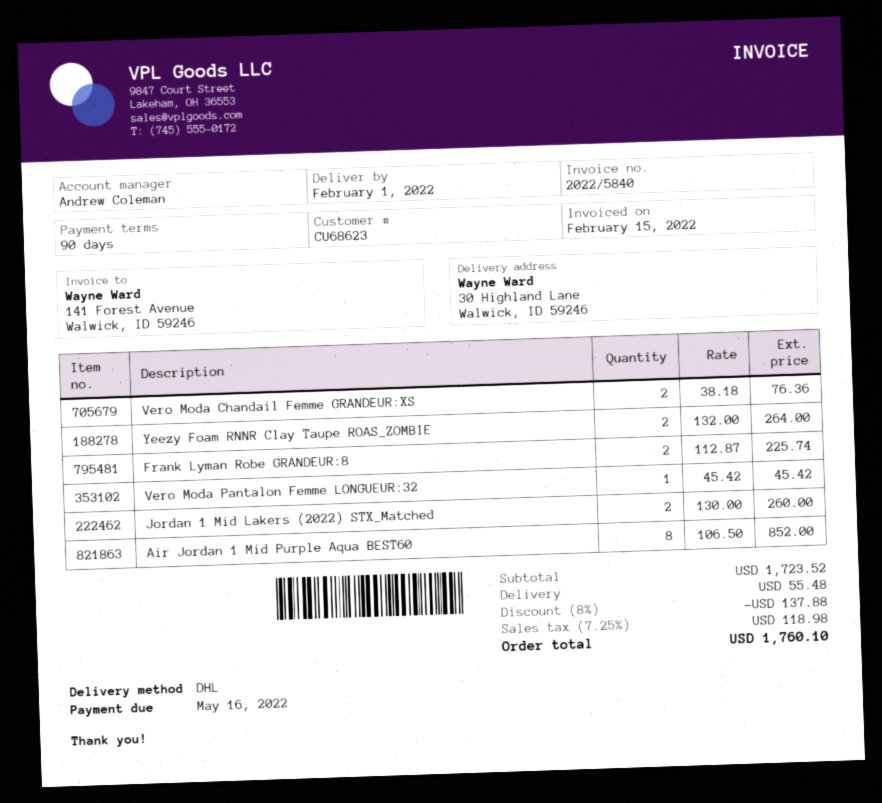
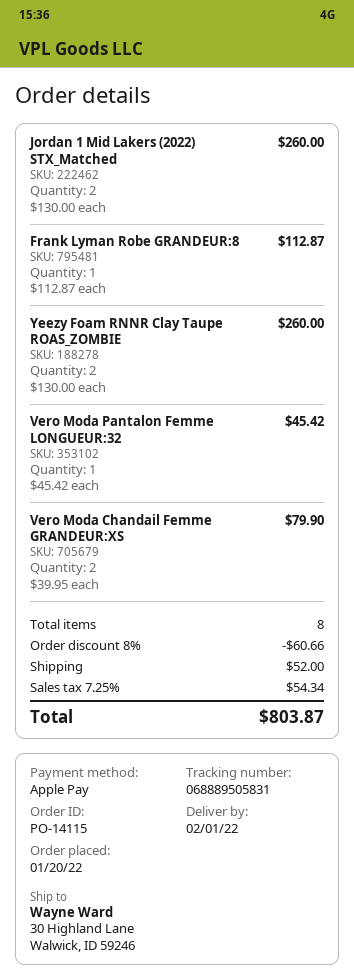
Vero Moda Chandail Femme GRANDEUR:XS: 2 x 38.18 = 76.36 -> 2 x 39.95 = 79.90
Yeezy Foam RNNR Clay Taupe ROAS_ZOMBIE: 2 x 132.00 = 264.00 -> 2 x 130.00 = 260.00
Frank Lyman Robe GRANDEUR:8: 2 x 112.87 = 225.74 -> 1 x 112.87 = 112.87
Air Jordan 1 Mid Purple Aqua BEST60: 8 x 106.50 = 852.00 -> none
discount: 8% = 137.88 -> 8% = 60.66
shipping: 55.48 -> 52.00
tax: 7.25% = 118.98 -> 7.25% = 54.34
total: 1760.10 -> 803.87

